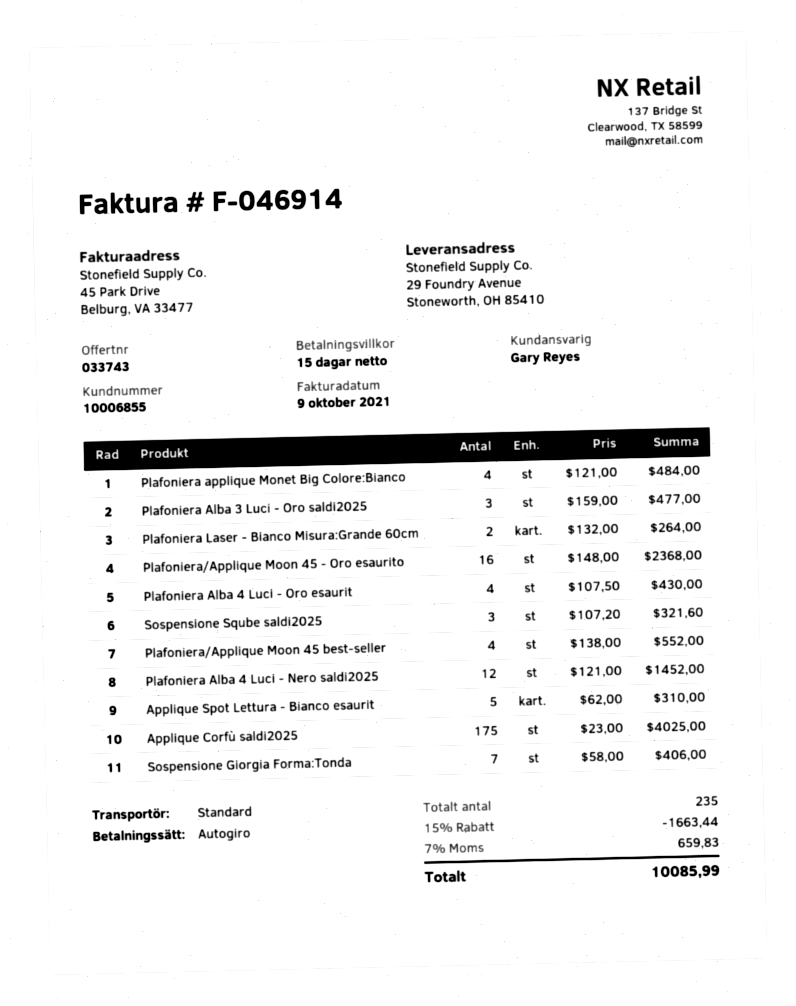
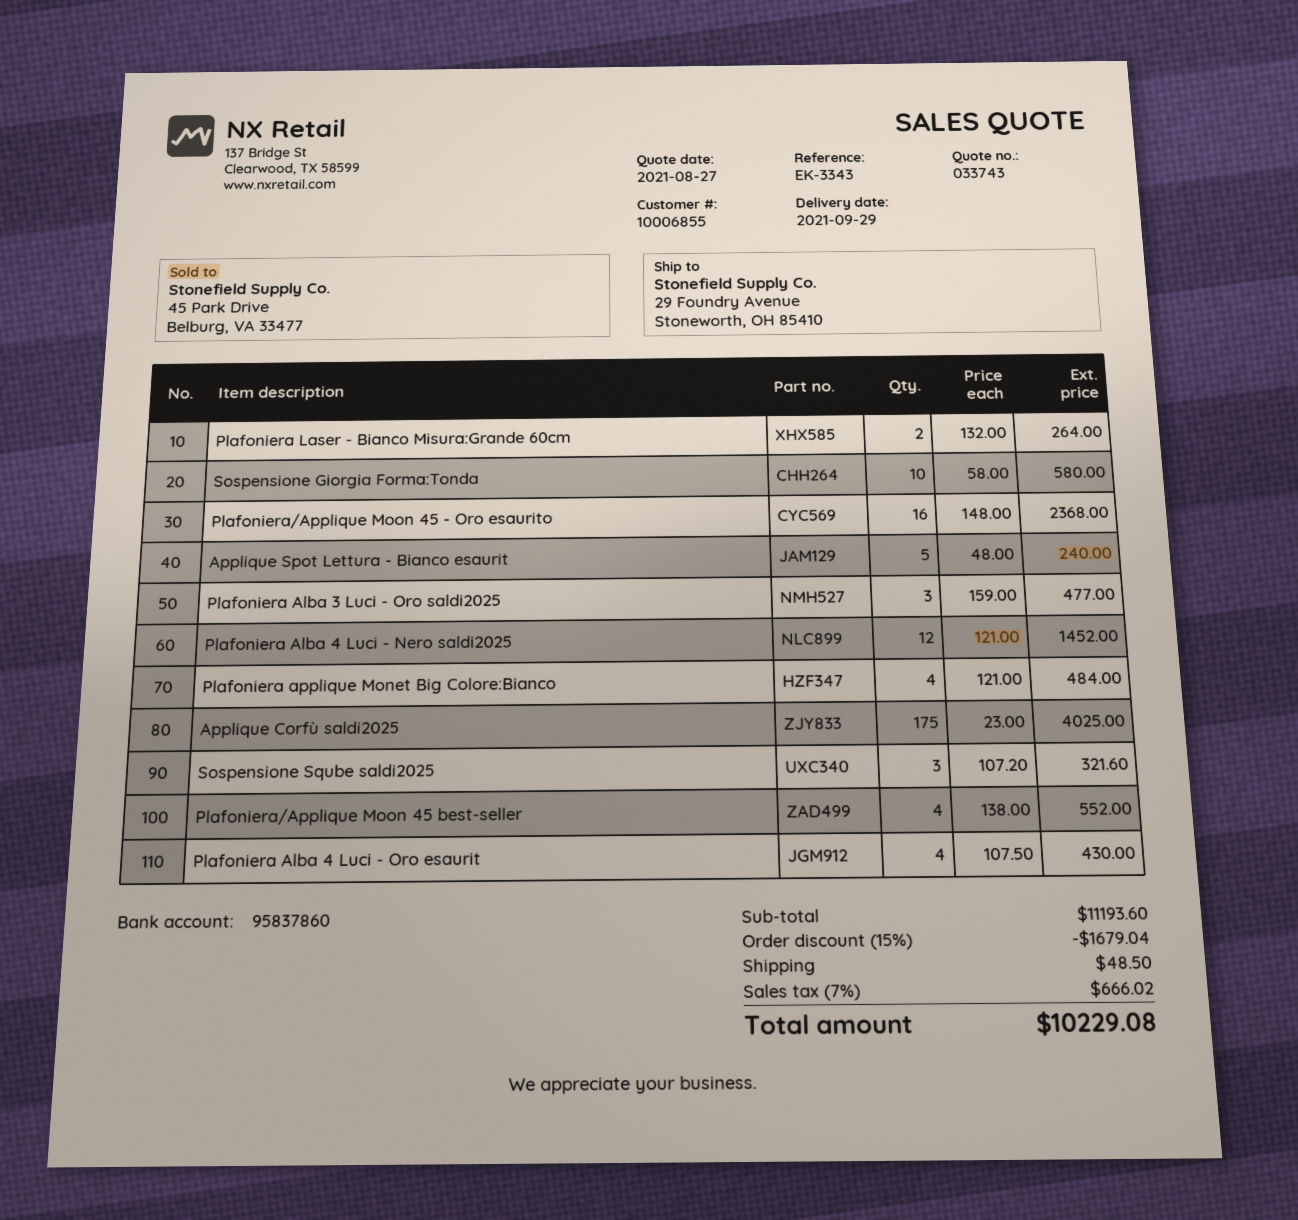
Applique Spot Lettura - Bianco esaurit: 5 x 62.00 = 310.00 -> 5 x 48.00 = 240.00
Sospensione Giorgia Forma:Tonda: 7 x 58.00 = 406.00 -> 10 x 58.00 = 580.00
discount: 15% = 1663.44 -> 15% = 1679.04
shipping: none -> 48.50
tax: 7% = 659.83 -> 7% = 666.02
total: 10085.99 -> 10229.08

